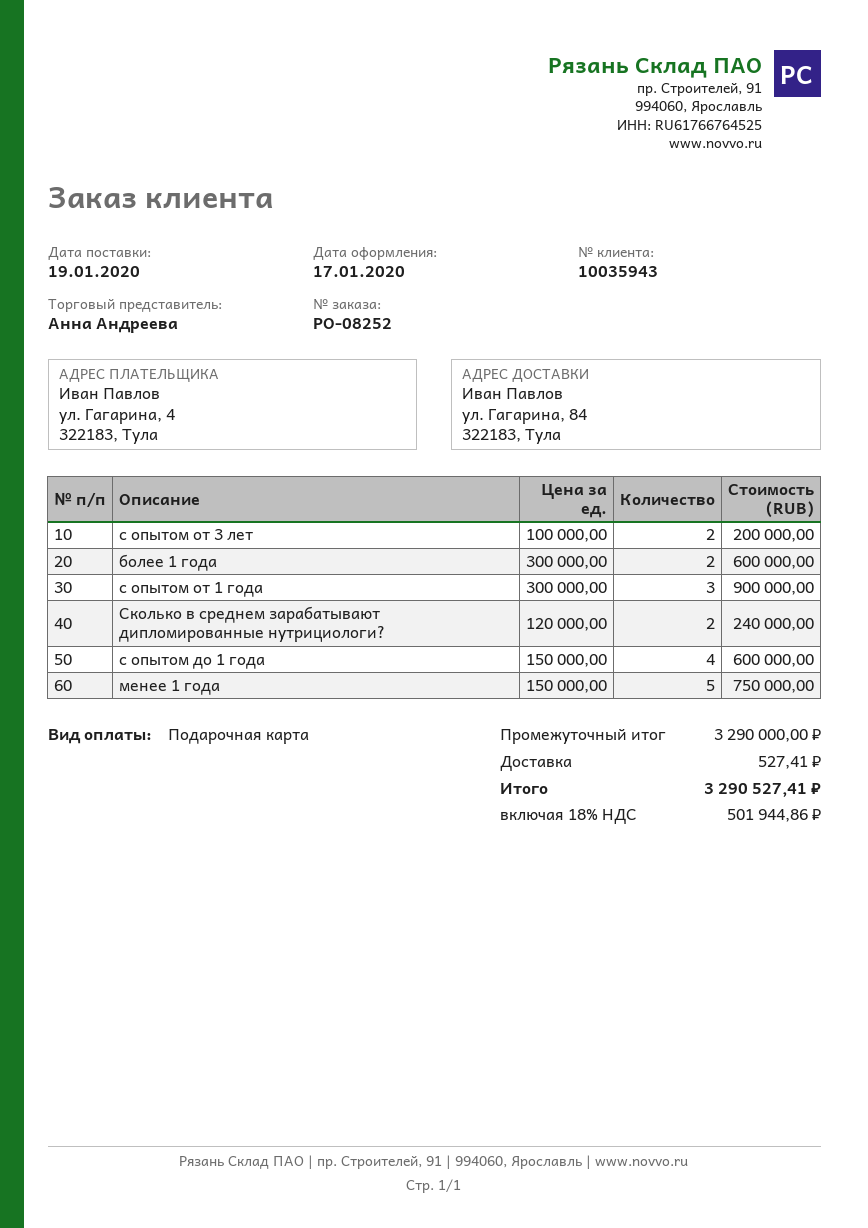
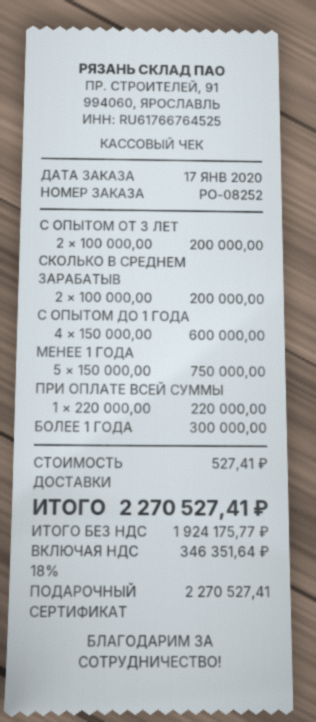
более 1 года: 2 x 300000.00 = 600000.00 -> 1 x 300000.00 = 300000.00
с опытом от 1 года: 3 x 300000.00 = 900000.00 -> none
Сколько в среднем зарабатывают дипломированные нутрициологи?: 2 x 120000.00 = 240000.00 -> 2 x 100000.00 = 200000.00
ПРИ ОПЛАТЕ ВСЕЙ СУММЫ: none -> 1 x 220000.00 = 220000.00
tax: 18% = 501944.86 -> 18% = 346351.64
total: 3290527.41 -> 2270527.41

